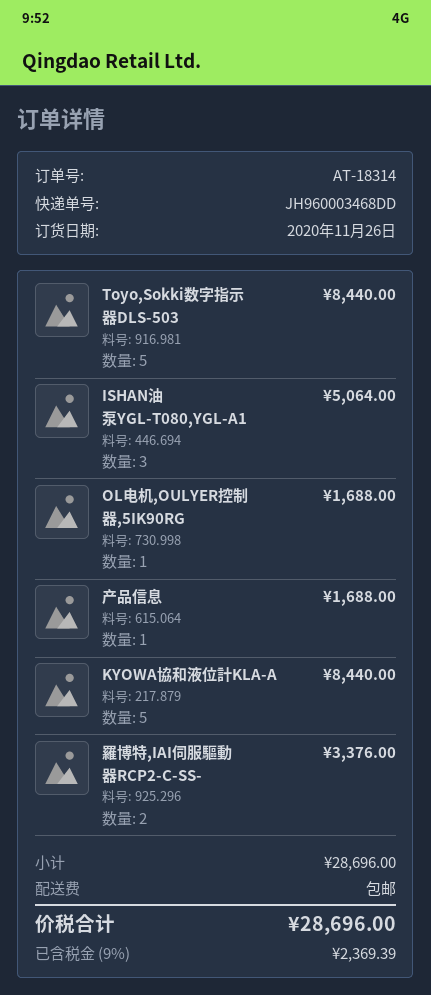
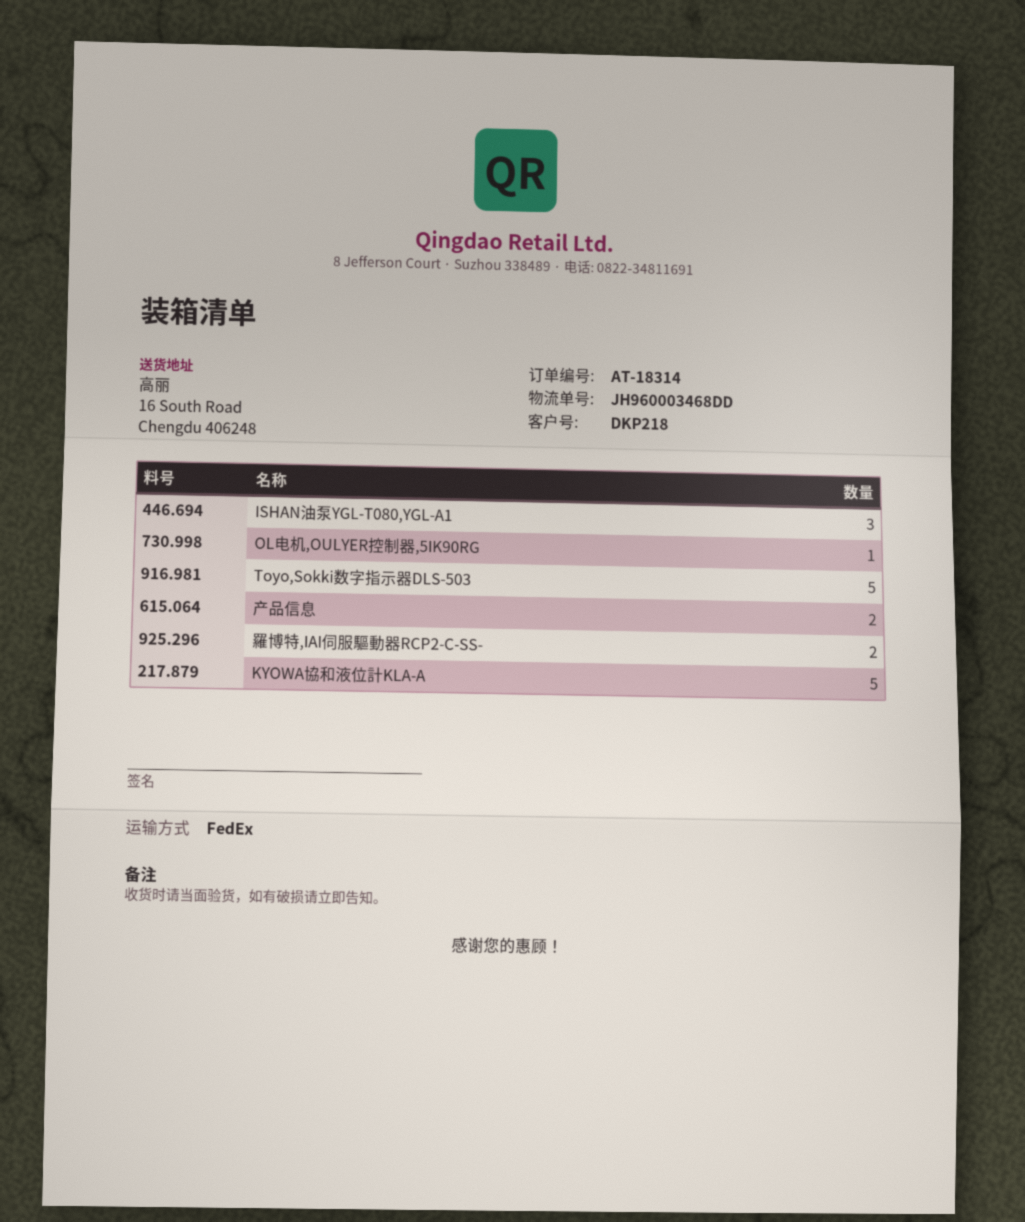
产品信息: 1 -> 2

